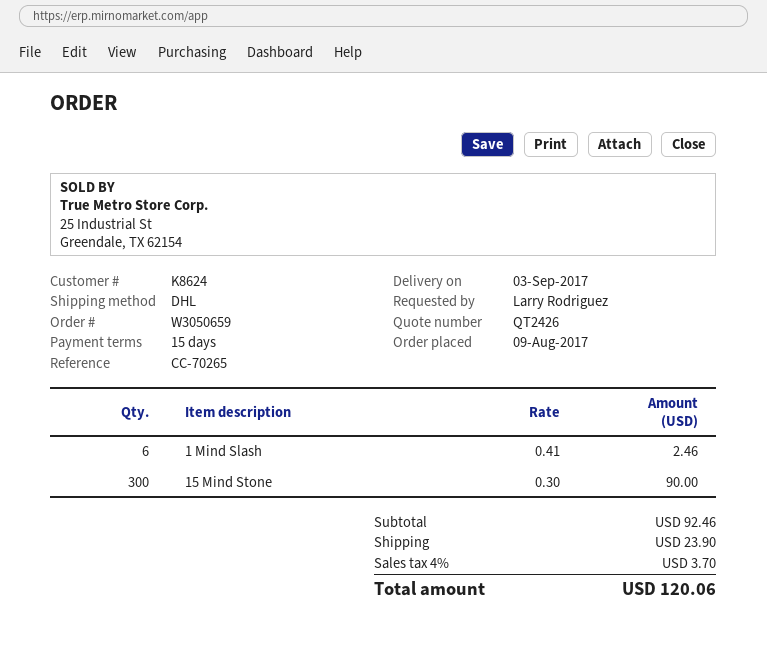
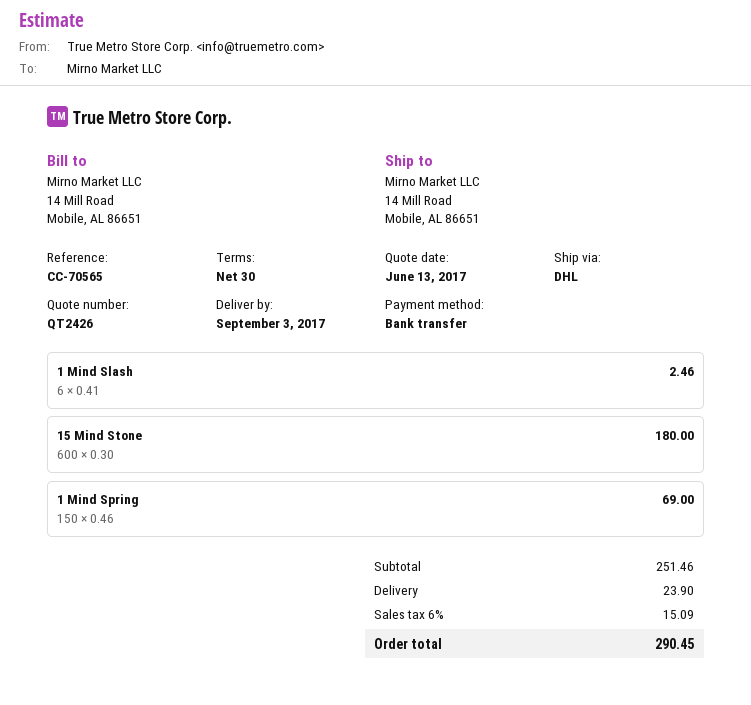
payment terms: 15 days -> 30 days
reference: CC-70265 -> CC-70565
15 Mind Stone: 300 x 0.30 = 90.00 -> 600 x 0.30 = 180.00
1 Mind Spring: none -> 150 x 0.46 = 69.00
subtotal: 92.46 -> 251.46
tax: 4% = 3.70 -> 6% = 15.09
total: 120.06 -> 290.45

